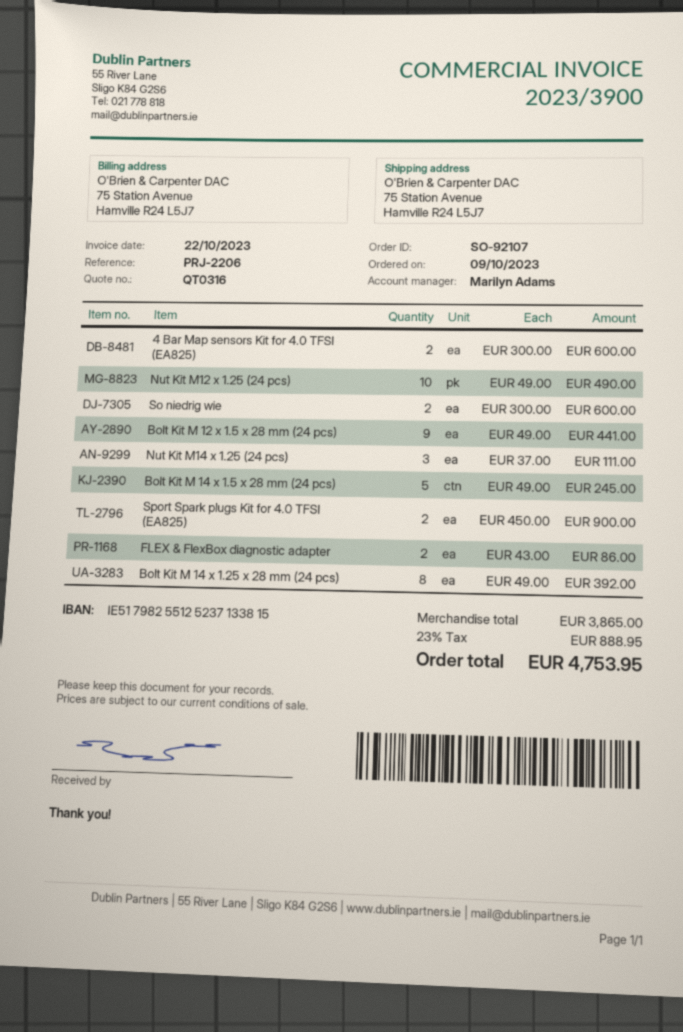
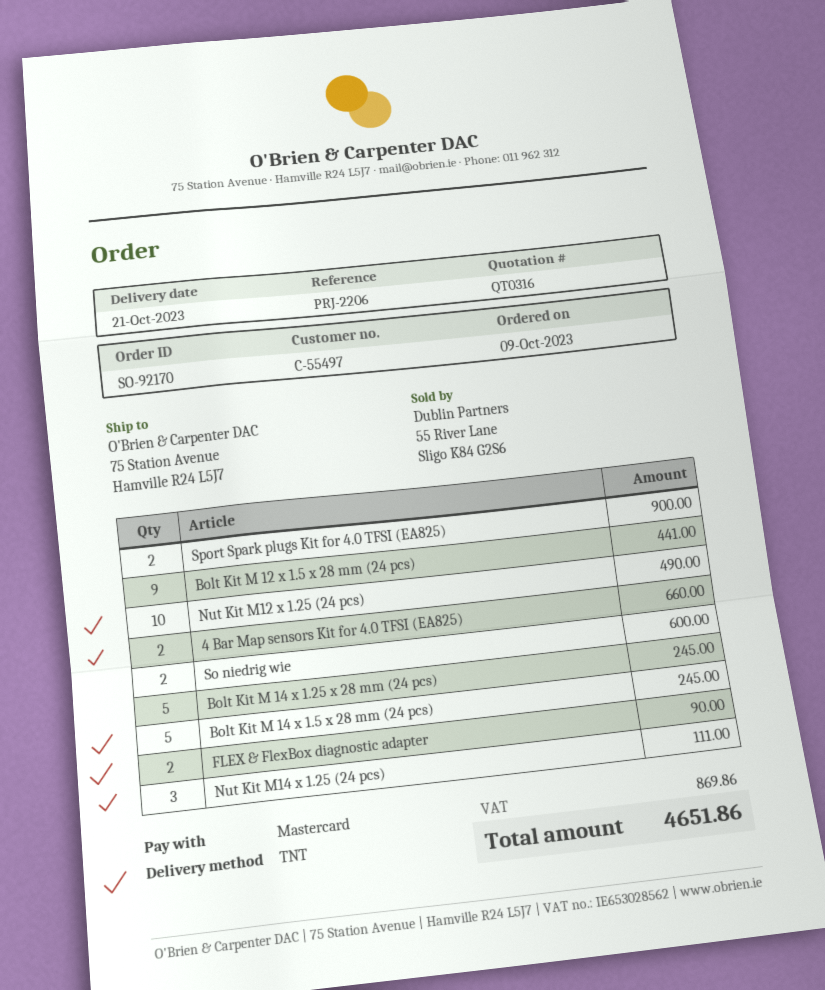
order number: SO-92107 -> SO-92170
4 Bar Map sensors Kit for 4.0 TFSI (EA825): 2 for 600.00 -> 2 for 660.00
FLEX & FlexBox diagnostic adapter: 2 for 86.00 -> 2 for 90.00
Bolt Kit M 14 x 1.25 x 28 mm (24 pcs): 8 for 392.00 -> 5 for 245.00
tax: 888.95 -> 869.86
total: 4753.95 -> 4651.86

